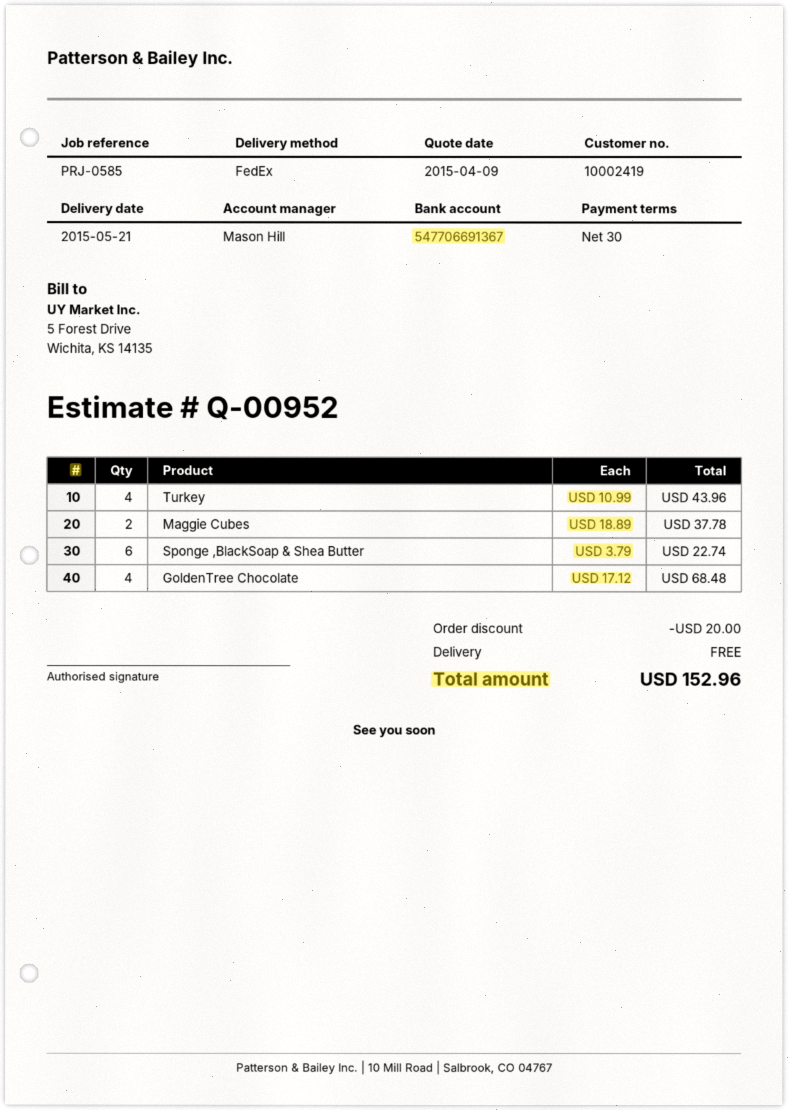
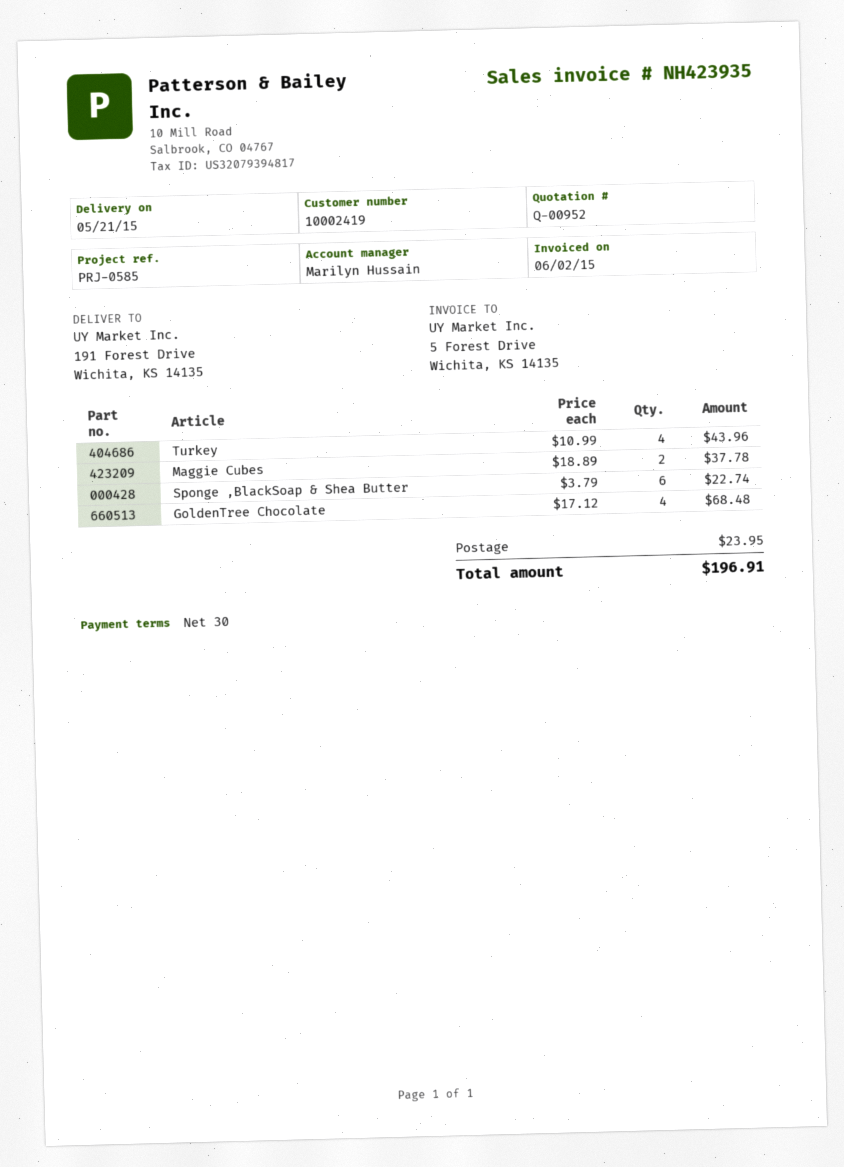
sales rep: Mason Hill -> Marilyn Hussain
discount: 20.00 -> none
shipping: 0.00 -> 23.95
total: 152.96 -> 196.91

